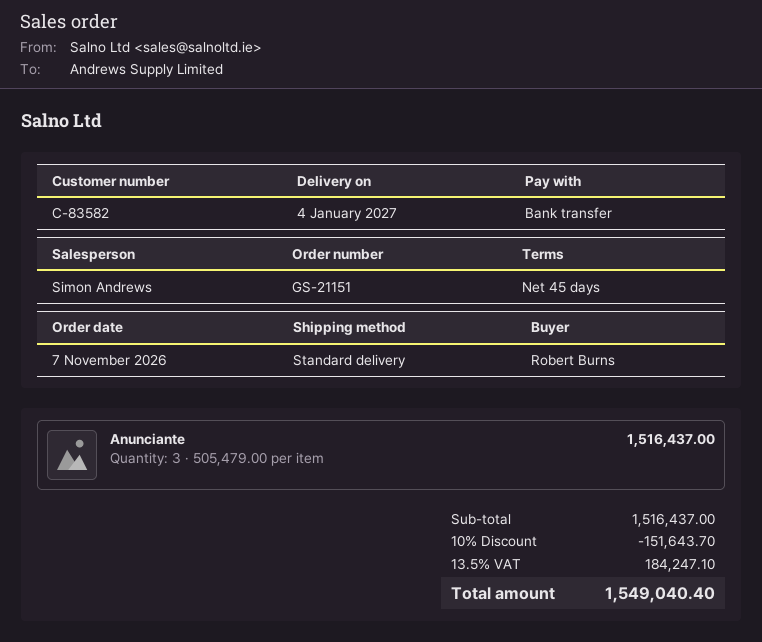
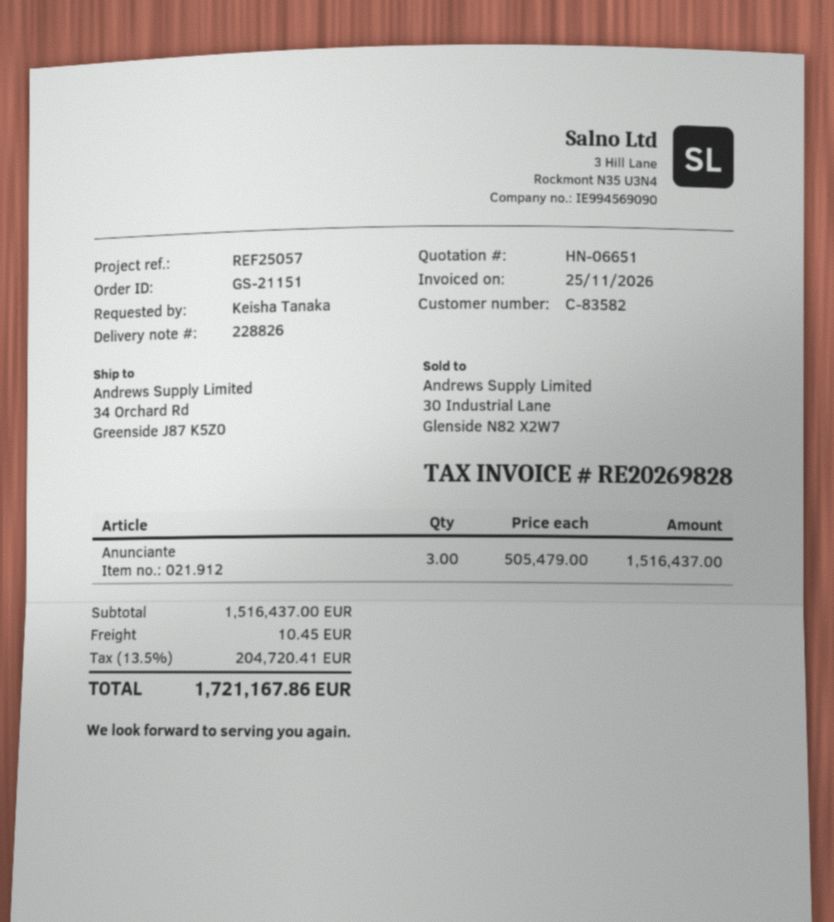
ordered by: Robert Burns -> Keisha Tanaka
discount: 10% = 151643.70 -> none
shipping: none -> 10.45
tax: 13.5% = 184247.10 -> 13.5% = 204720.41
total: 1549040.40 -> 1721167.86

